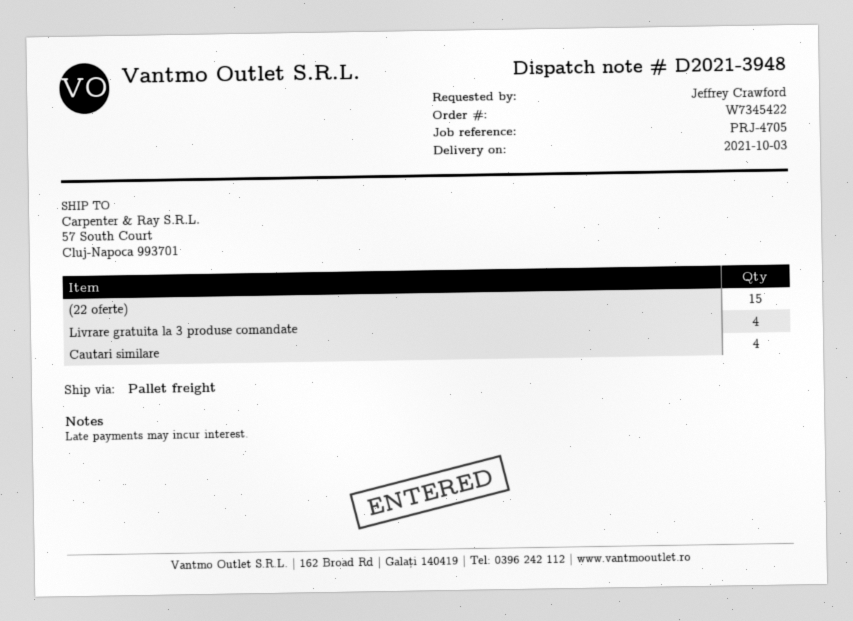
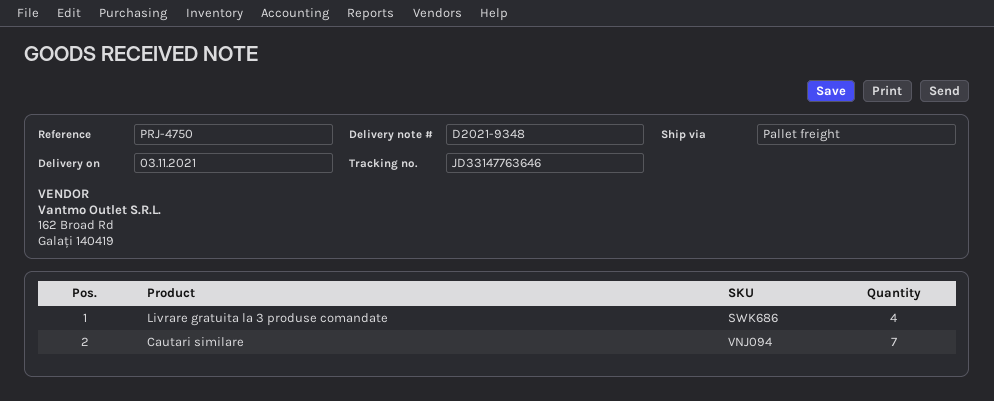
delivery note number: D2021-3948 -> D2021-9348
delivery date: 2021-10-03 -> 2021-11-03
reference: PRJ-4705 -> PRJ-4750
(22 oferte): 15 -> none
Cautari similare: 4 -> 7

